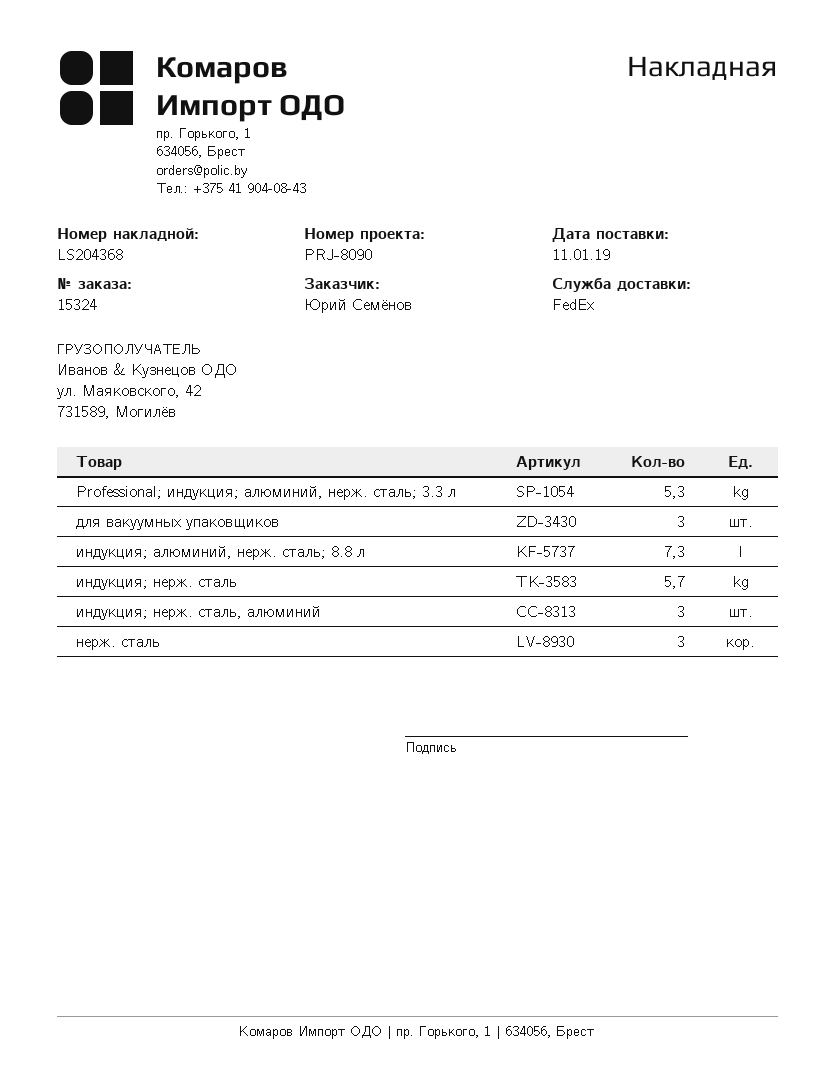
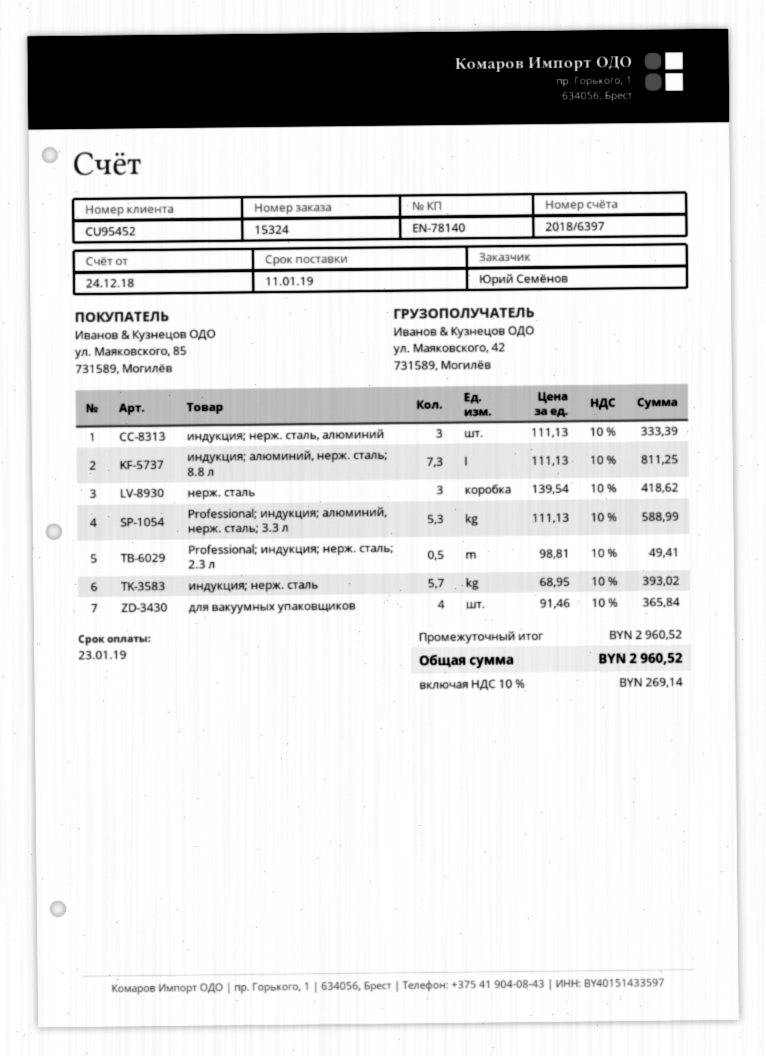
для вакуумных упаковщиков: 3 -> 4
Professional; индукция; нерж. сталь; 2.3 л: none -> 0.5

